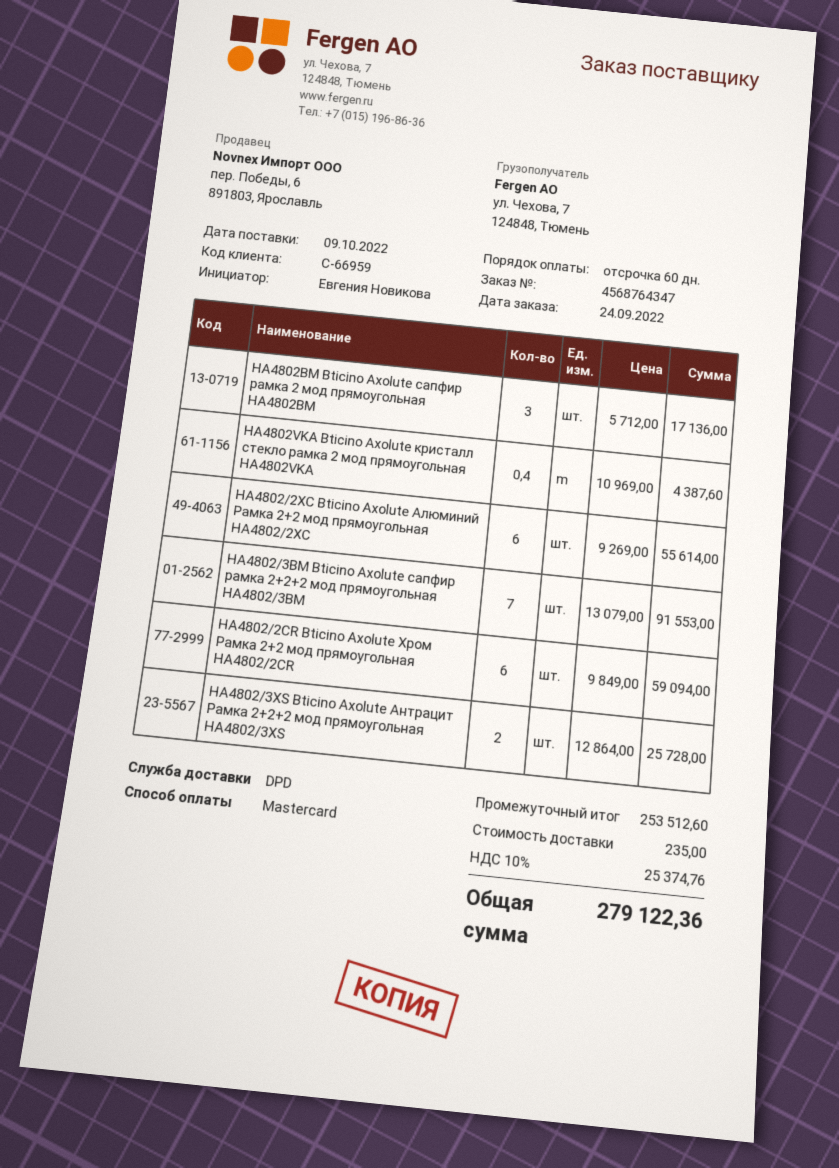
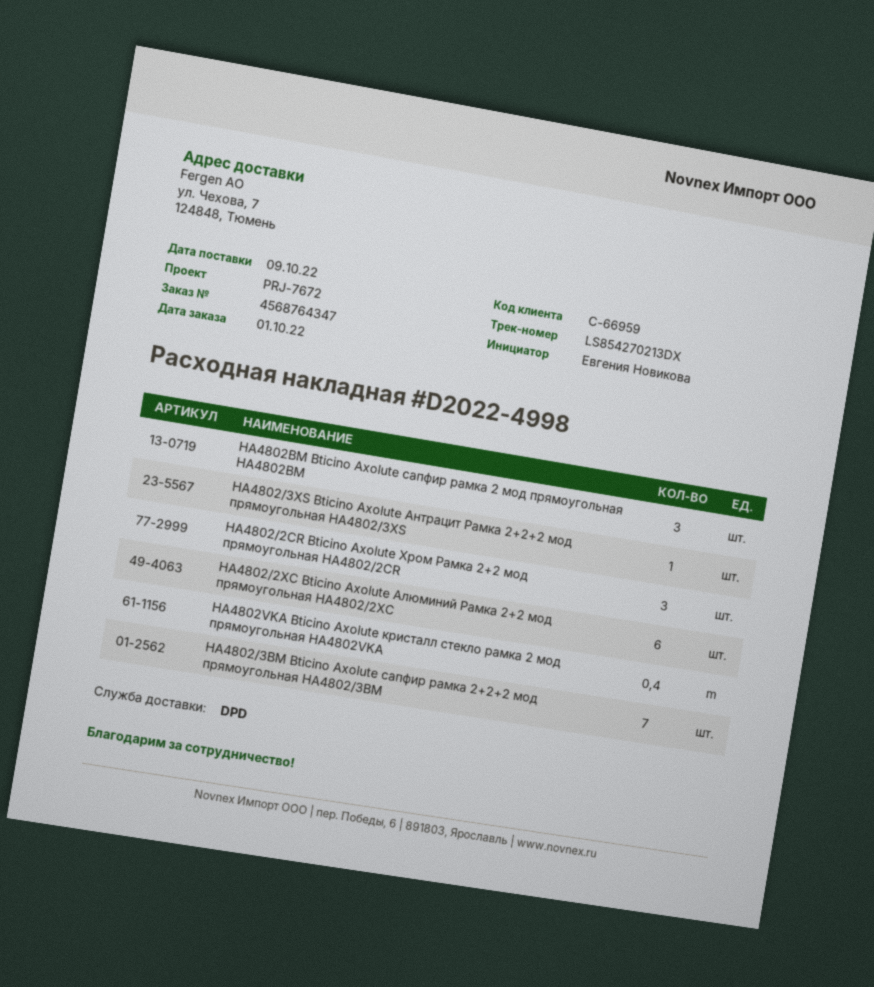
order date: 2022-09-24 -> 2022-10-01
HA4802/2CR Bticino Axolute Хром Рамка 2+2 мод прямоугольная HA4802/2CR: 6 -> 3
HA4802/3XS Bticino Axolute Антрацит Рамка 2+2+2 мод прямоугольная HA4802/3XS: 2 -> 1

